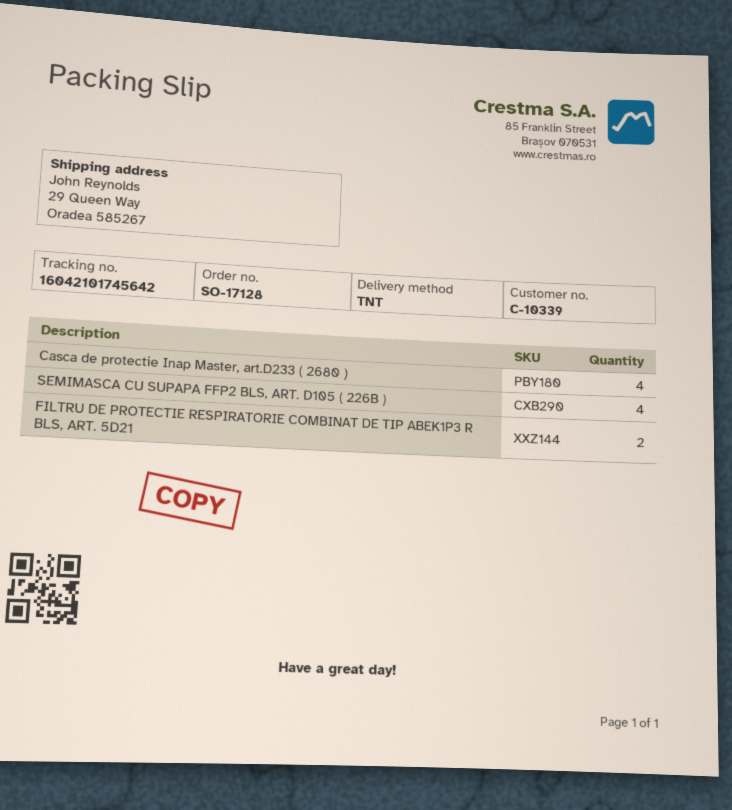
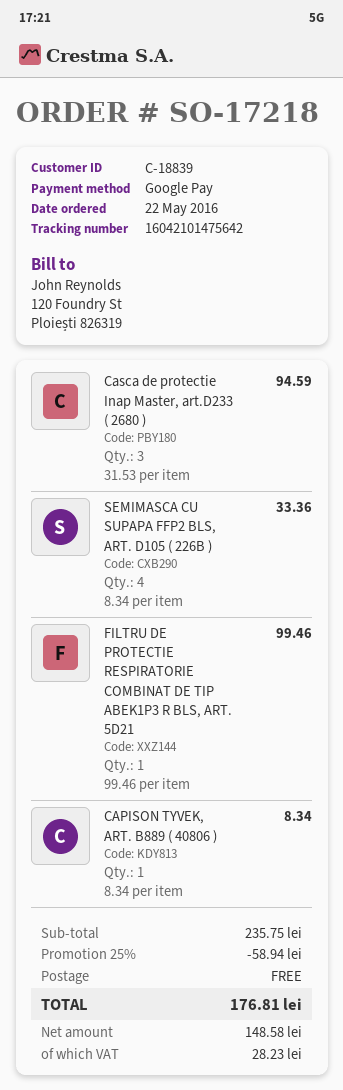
order number: SO-17128 -> SO-17218
customer number: C-10339 -> C-18839
tracking number: 16042101745642 -> 16042101475642
Casca de protectie Inap Master, art.D233 ( 2680 ): 4 -> 3
FILTRU DE PROTECTIE RESPIRATORIE COMBINAT DE TIP ABEK1P3 R BLS, ART. 5D21: 2 -> 1
CAPISON TYVEK, ART. B889 ( 40806 ): none -> 1

